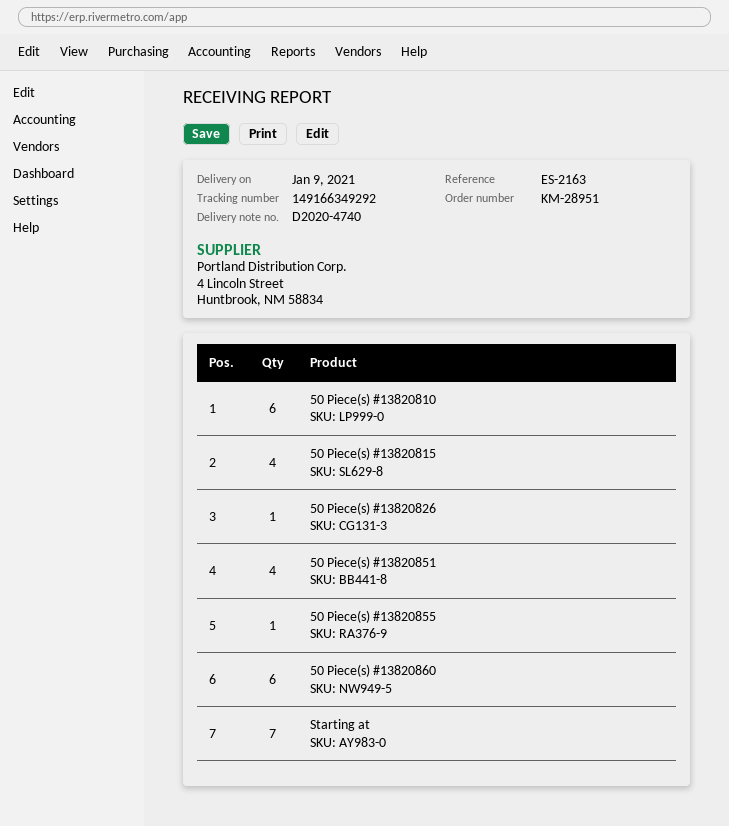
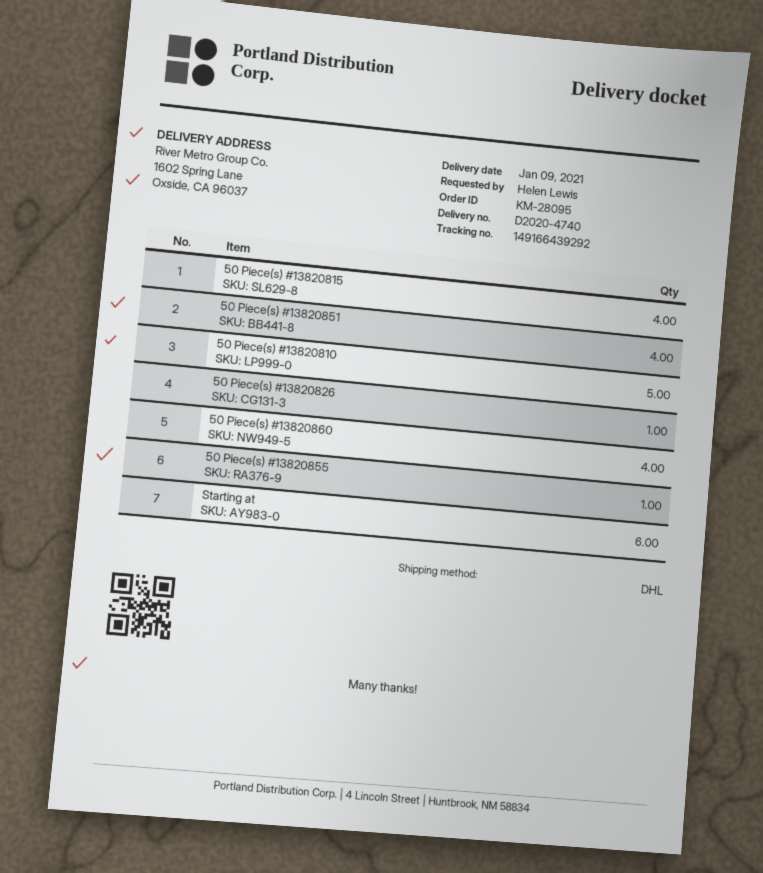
order number: KM-28951 -> KM-28095
tracking number: 149166349292 -> 149166439292
50 Piece(s) #13820810: 6 -> 5
50 Piece(s) #13820860: 6 -> 4
Starting at: 7 -> 6

